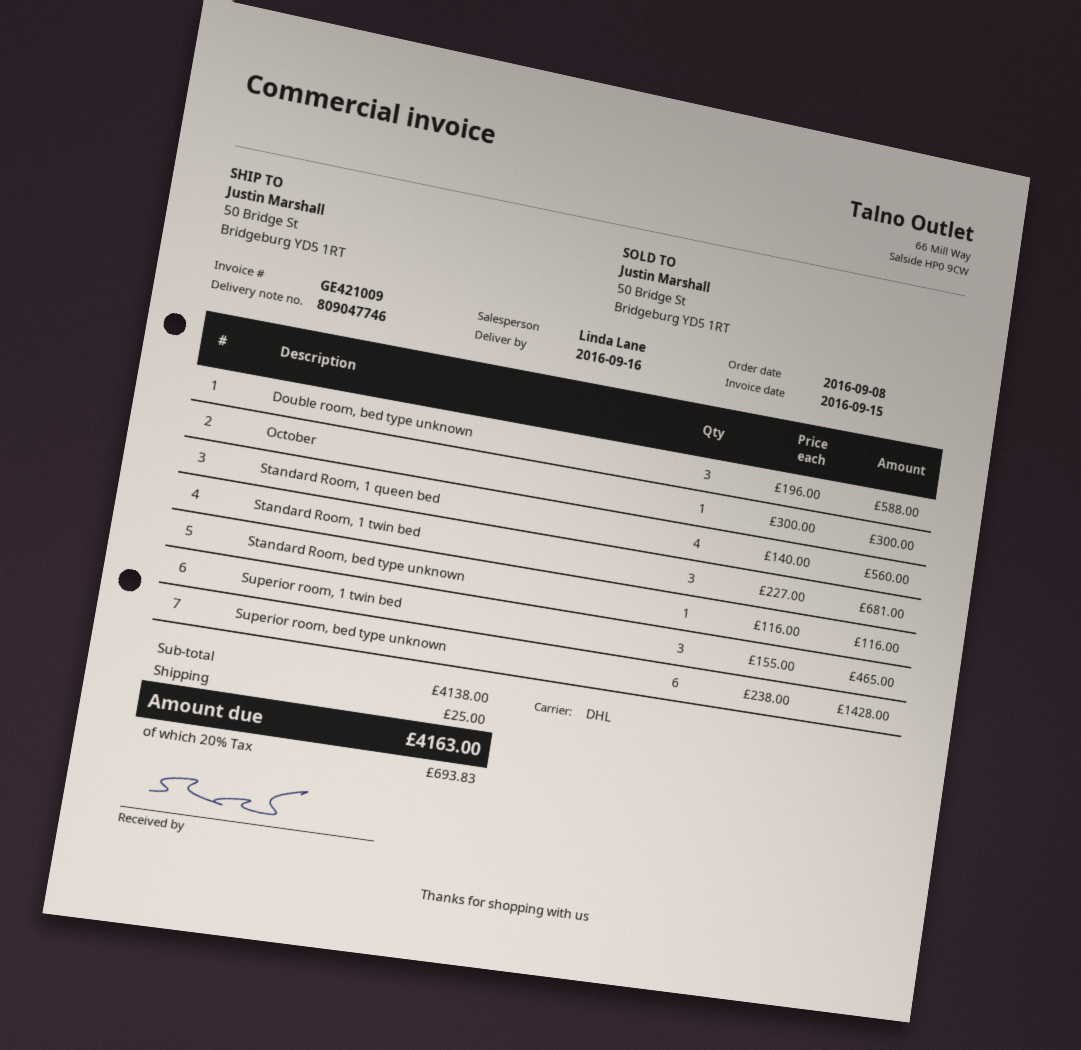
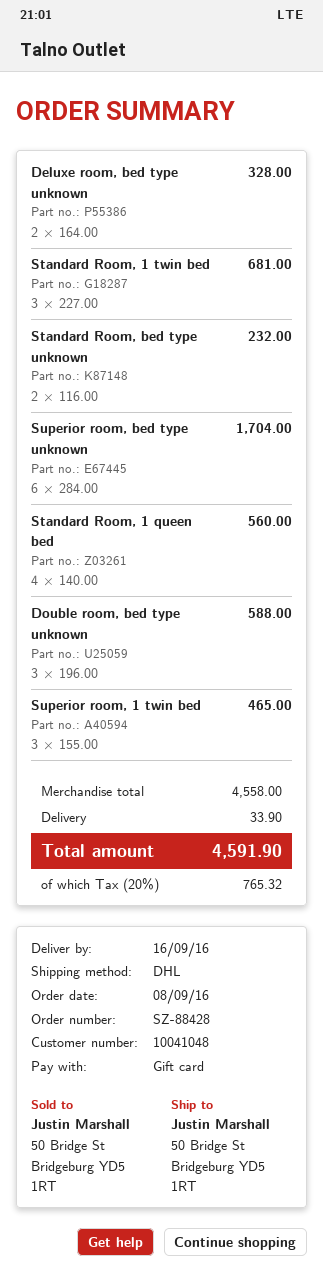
October: 1 x 300.00 = 300.00 -> none
Standard Room, bed type unknown: 1 x 116.00 = 116.00 -> 2 x 116.00 = 232.00
Superior room, bed type unknown: 6 x 238.00 = 1428.00 -> 6 x 284.00 = 1704.00
Deluxe room, bed type unknown: none -> 2 x 164.00 = 328.00
subtotal: 4138.00 -> 4558.00
shipping: 25.00 -> 33.90
tax: 20% = 693.83 -> 20% = 765.32
total: 4163.00 -> 4591.90

